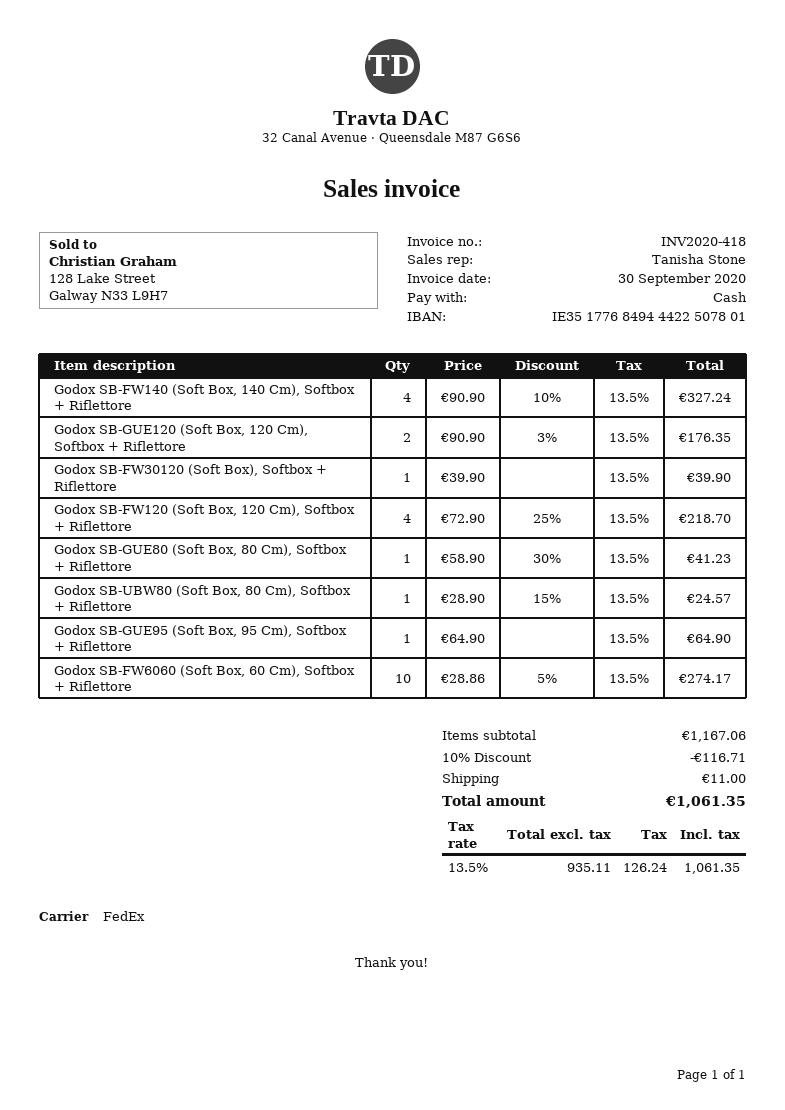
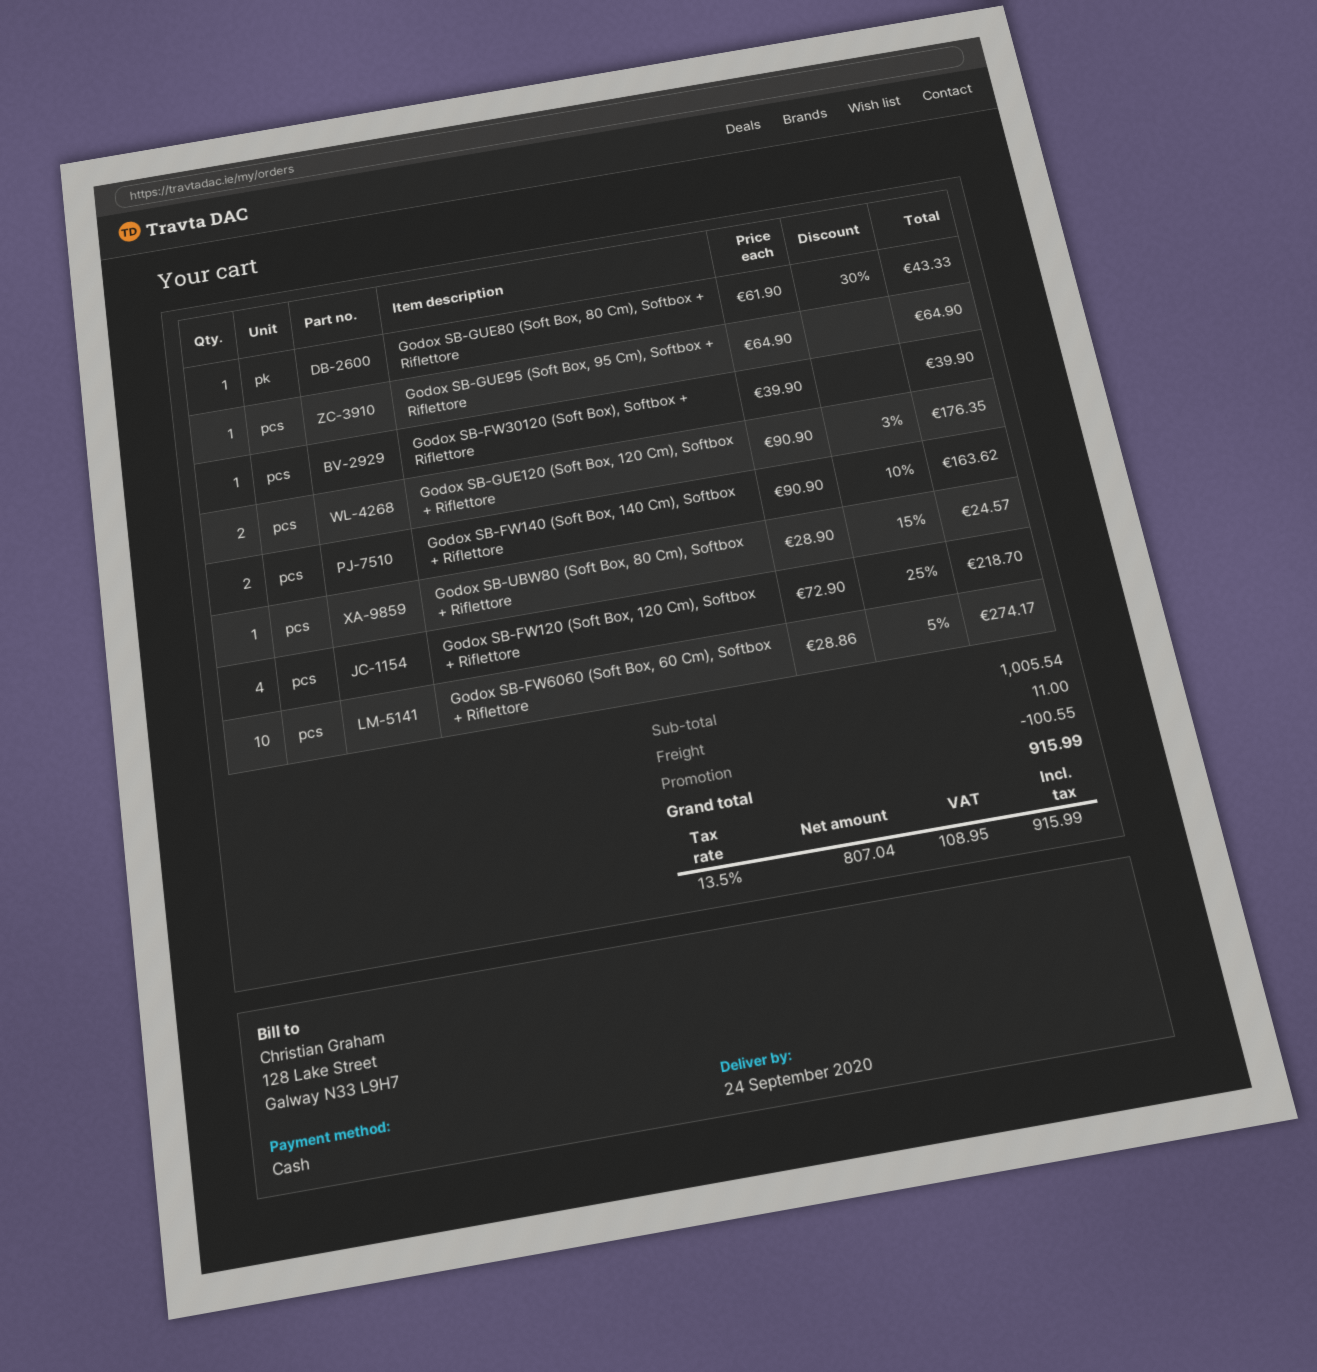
Godox SB-FW140 (Soft Box, 140 Cm), Softbox + Riflettore: 4 x 90.90 - 10% = 327.24 -> 2 x 90.90 - 10% = 163.62
Godox SB-GUE80 (Soft Box, 80 Cm), Softbox + Riflettore: 1 x 58.90 - 30% = 41.23 -> 1 x 61.90 - 30% = 43.33
subtotal: 1167.06 -> 1005.54
discount: 116.71 -> 100.55
net: 935.11 -> 807.04
tax: 13.5% = 126.24 -> 13.5% = 108.95
total: 1061.35 -> 915.99

